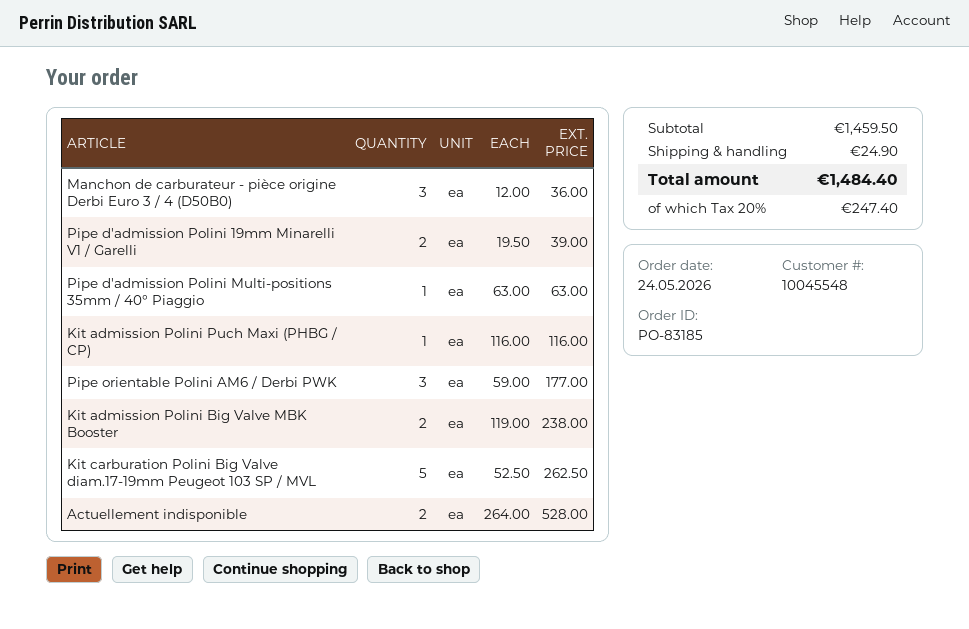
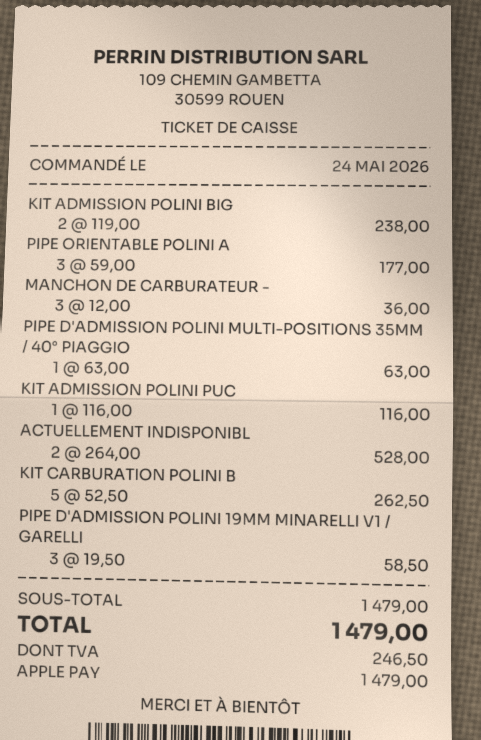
Pipe d'admission Polini 19mm Minarelli V1 / Garelli: 2 x 19.50 = 39.00 -> 3 x 19.50 = 58.50
subtotal: 1459.50 -> 1479.00
shipping: 24.90 -> none
tax: 247.40 -> 246.50
total: 1484.40 -> 1479.00

